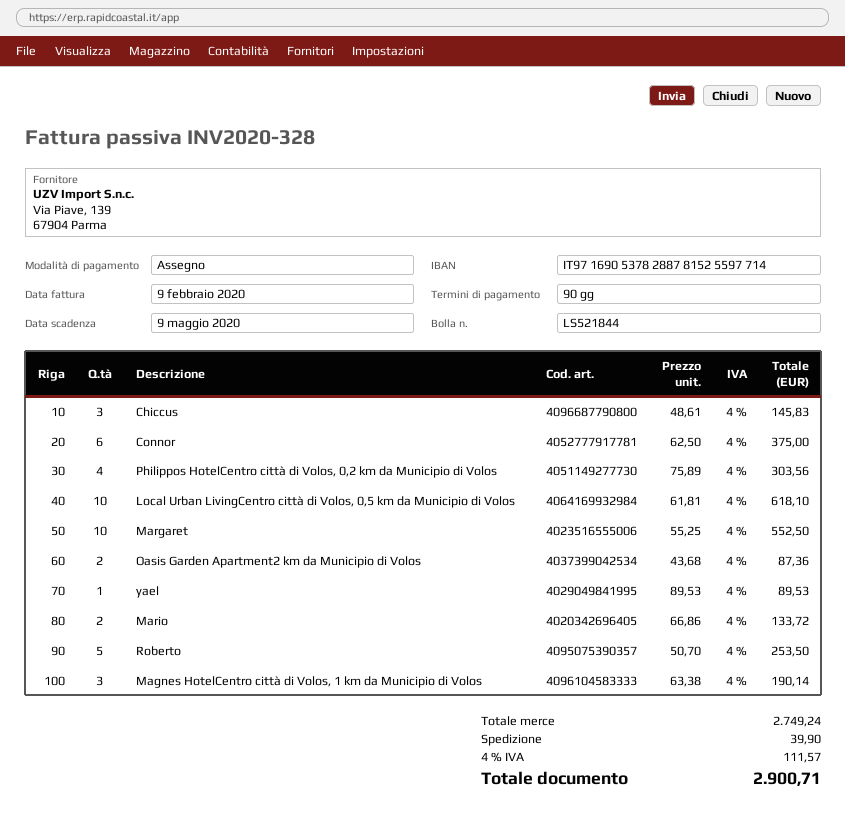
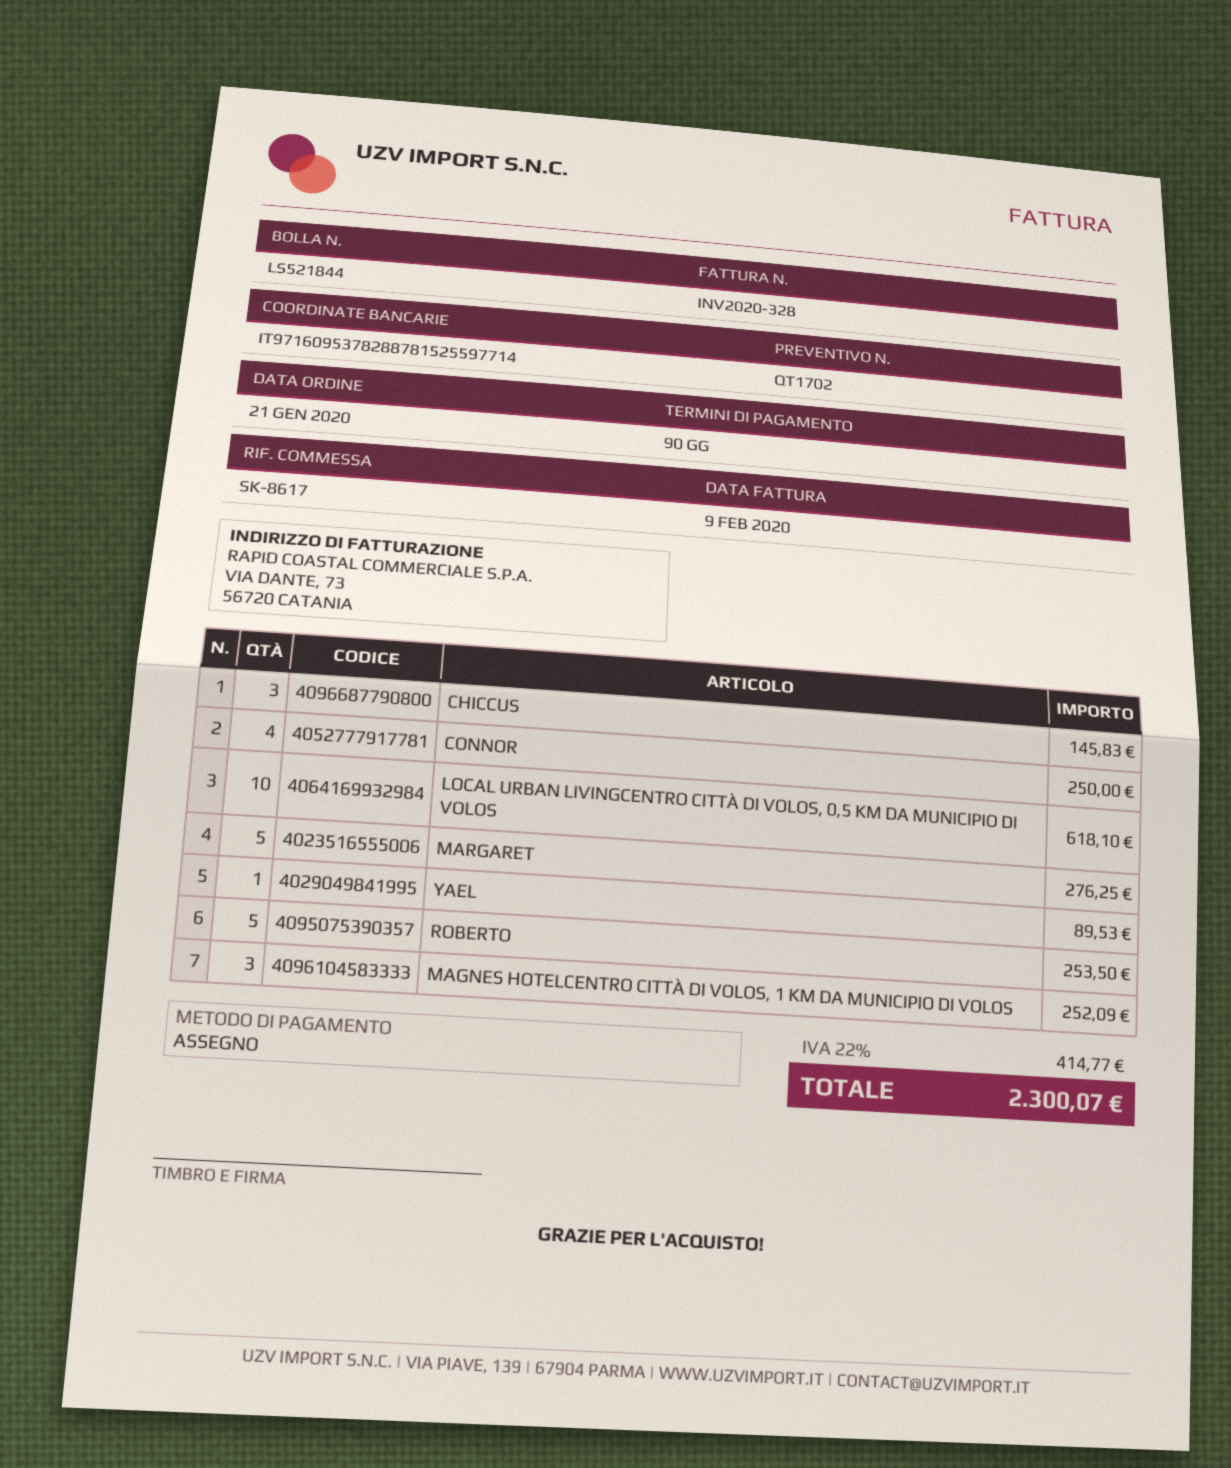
bank account: IT9716905378288781525597714 -> IT9716095378288781525597714
Connor: 6 for 375.00 -> 4 for 250.00
Philippos HotelCentro città di Volos, 0,2 km da Municipio di Volos: 4 for 303.56 -> none
Margaret: 10 for 552.50 -> 5 for 276.25
Oasis Garden Apartment2 km da Municipio di Volos: 2 for 87.36 -> none
Mario: 2 for 133.72 -> none
Magnes HotelCentro città di Volos, 1 km da Municipio di Volos: 3 for 190.14 -> 3 for 252.09
shipping: 39.90 -> none
tax: 4% = 111.57 -> 22% = 414.77
total: 2900.71 -> 2300.07

